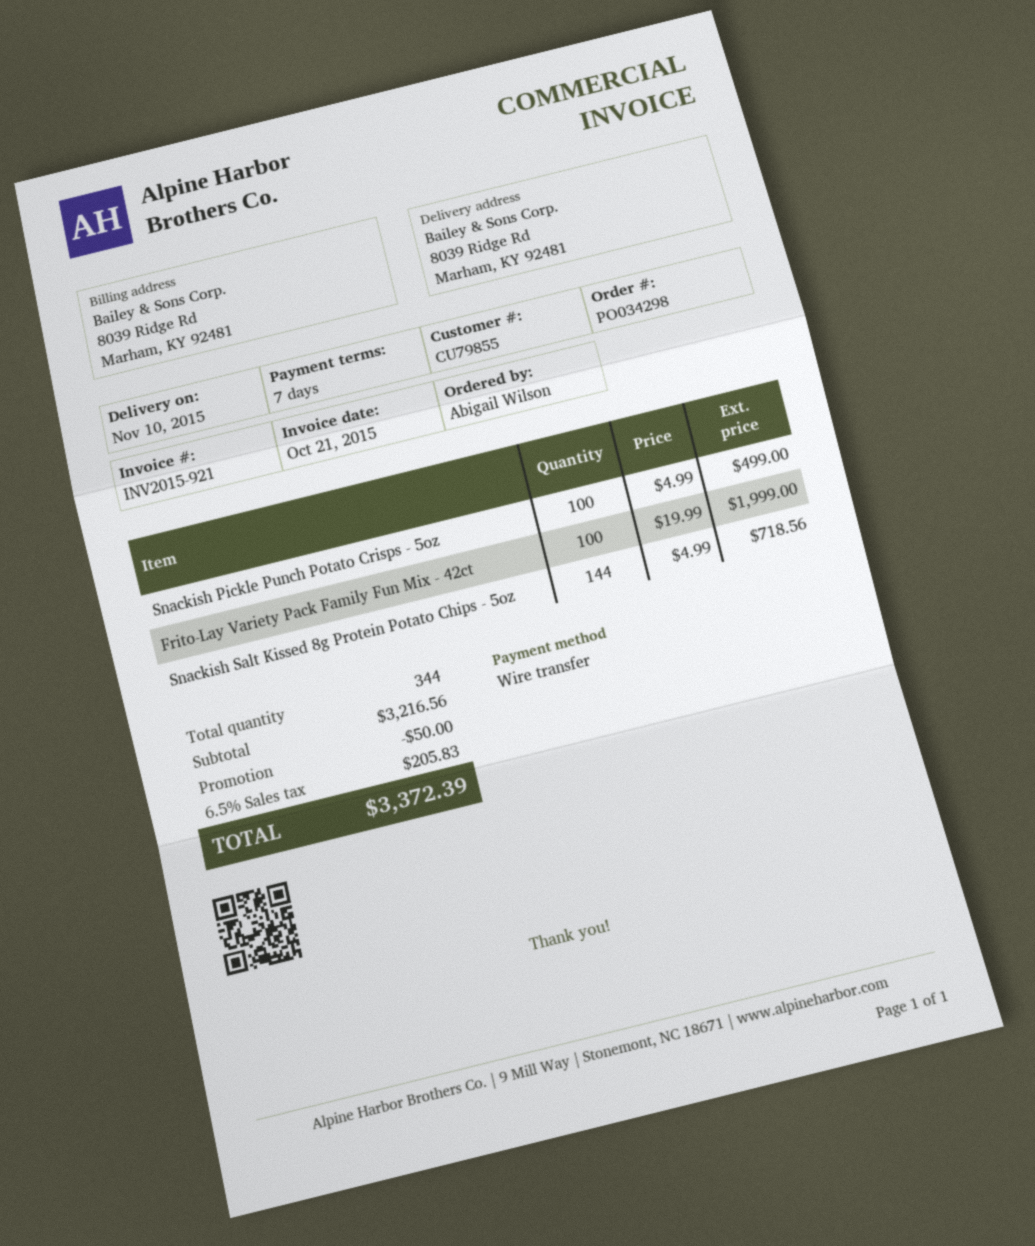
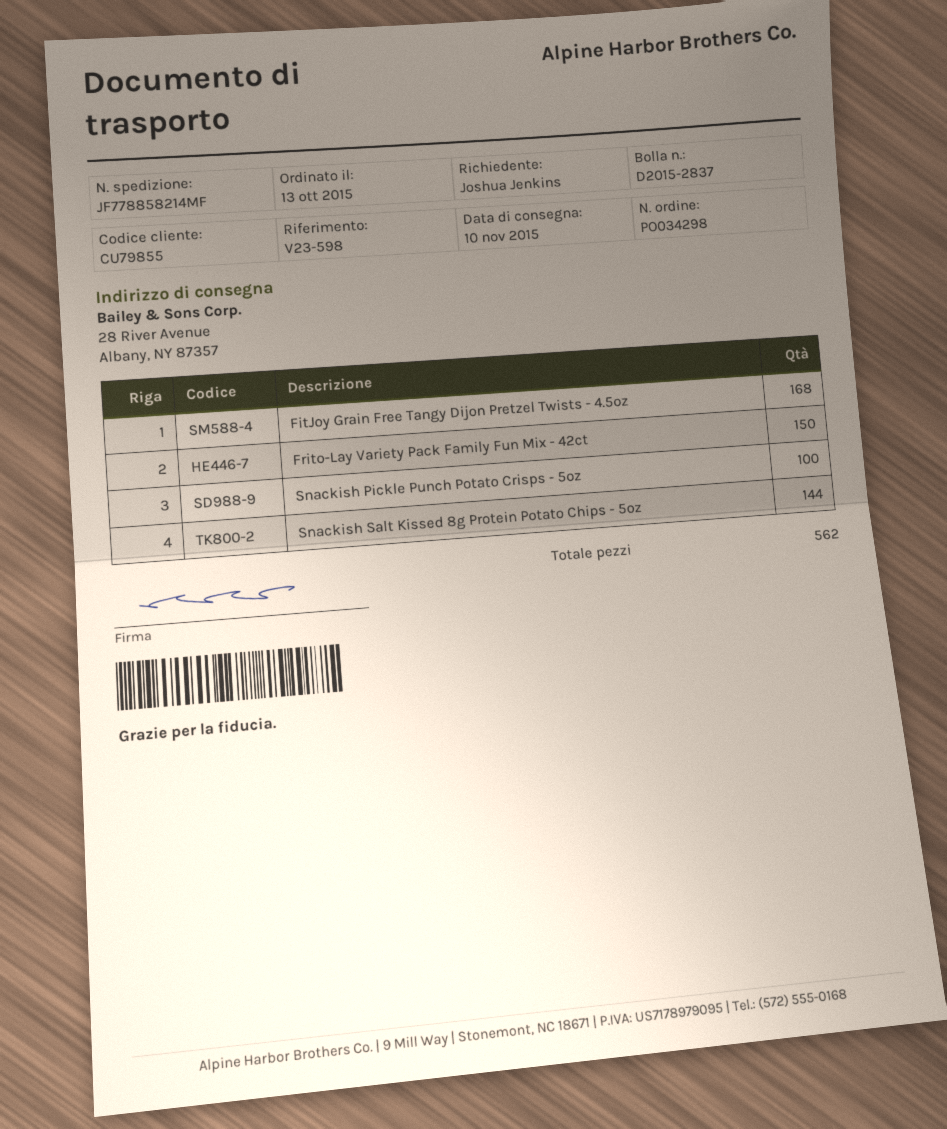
ordered by: Abigail Wilson -> Joshua Jenkins
ship to: 8039 Ridge Rd, Marham, KY 92481 -> 28 River Avenue, Albany, NY 87357
Frito-Lay Variety Pack Family Fun Mix - 42ct: 100 -> 150
FitJoy Grain Free Tangy Dijon Pretzel Twists - 4.5oz: none -> 168
total quantity: 344 -> 562

